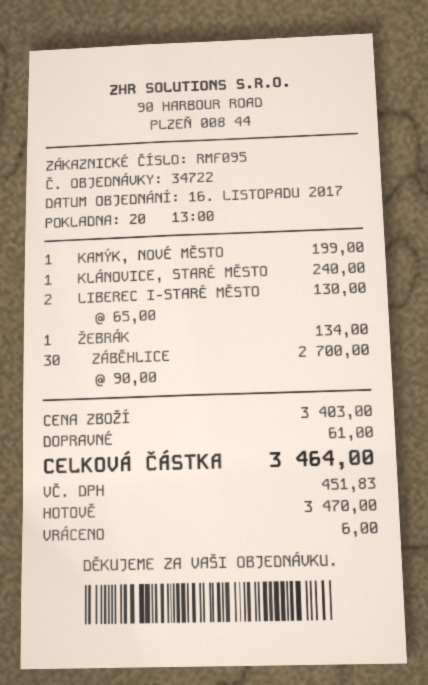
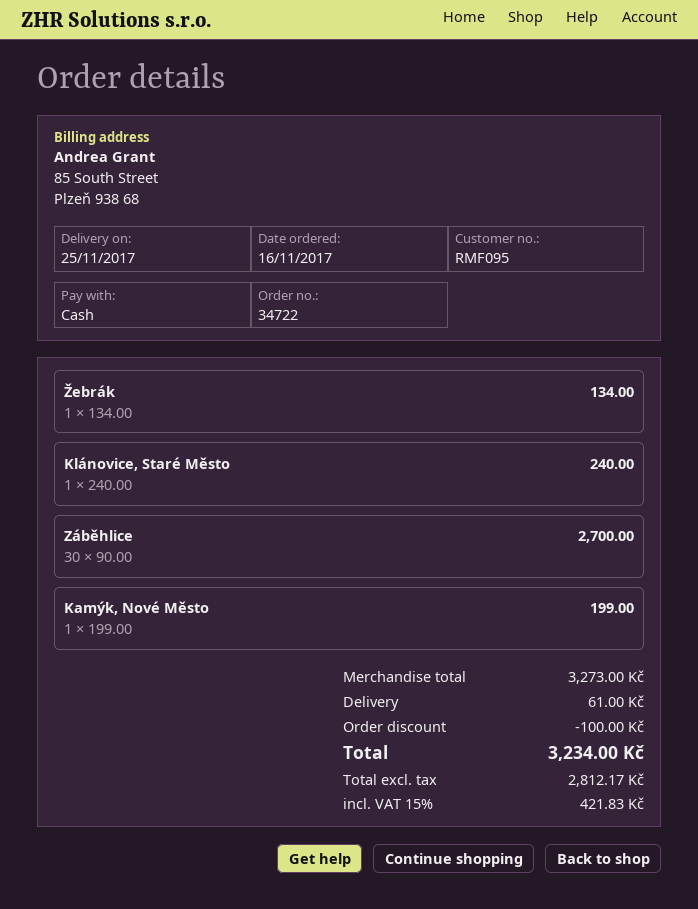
LIBEREC I-STARÉ MĚSTO: 2 x 65.00 = 130.00 -> none
subtotal: 3403.00 -> 3273.00
discount: none -> 100.00
tax: 451.83 -> 421.83
total: 3464.00 -> 3234.00

